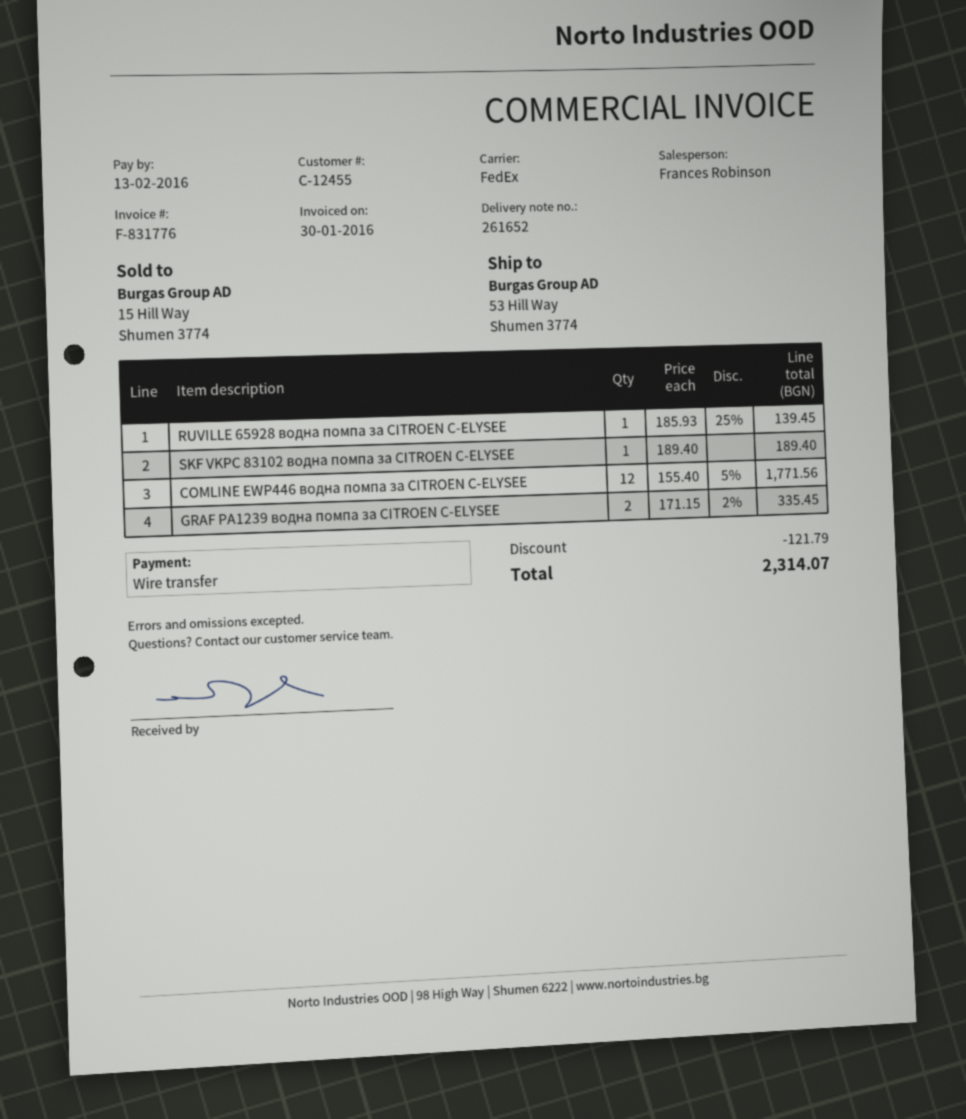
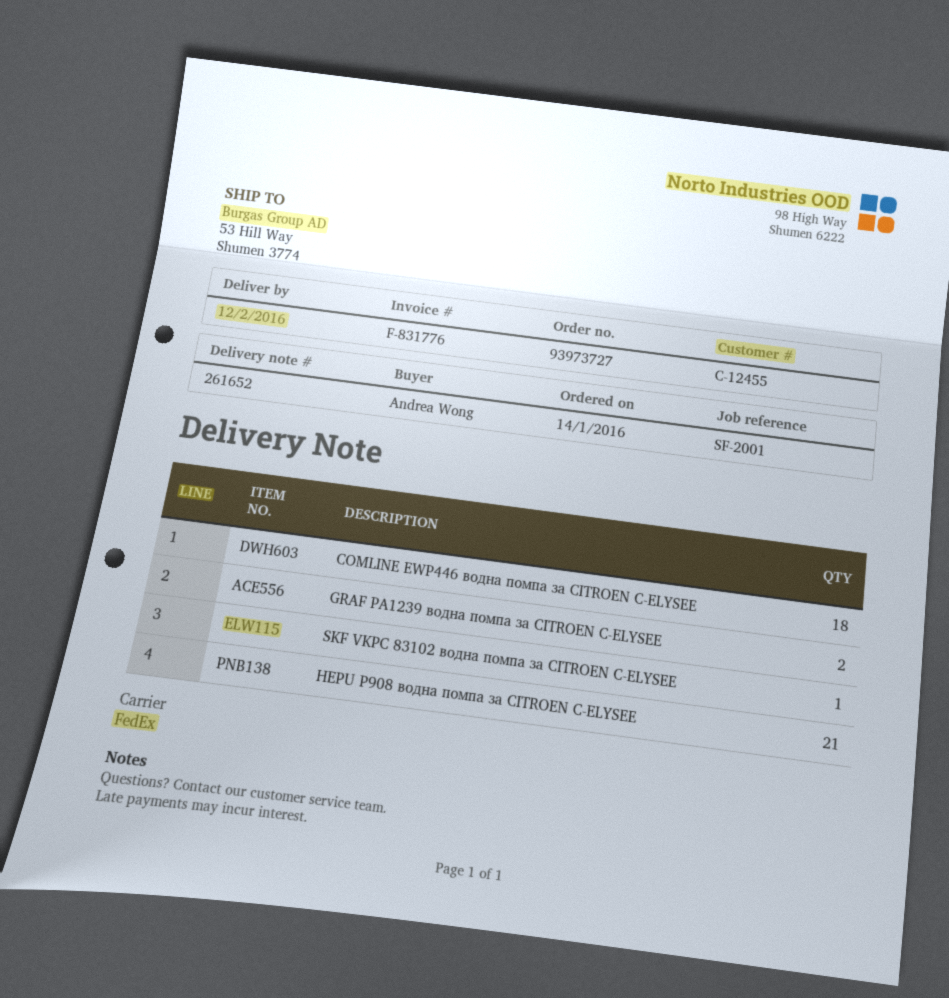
RUVILLE 65928 водна помпа за CITROEN C-ELYSEE: 1 -> none
COMLINE EWP446 водна помпа за CITROEN C-ELYSEE: 12 -> 18
HEPU P908 водна помпа за CITROEN C-ELYSEE: none -> 21

